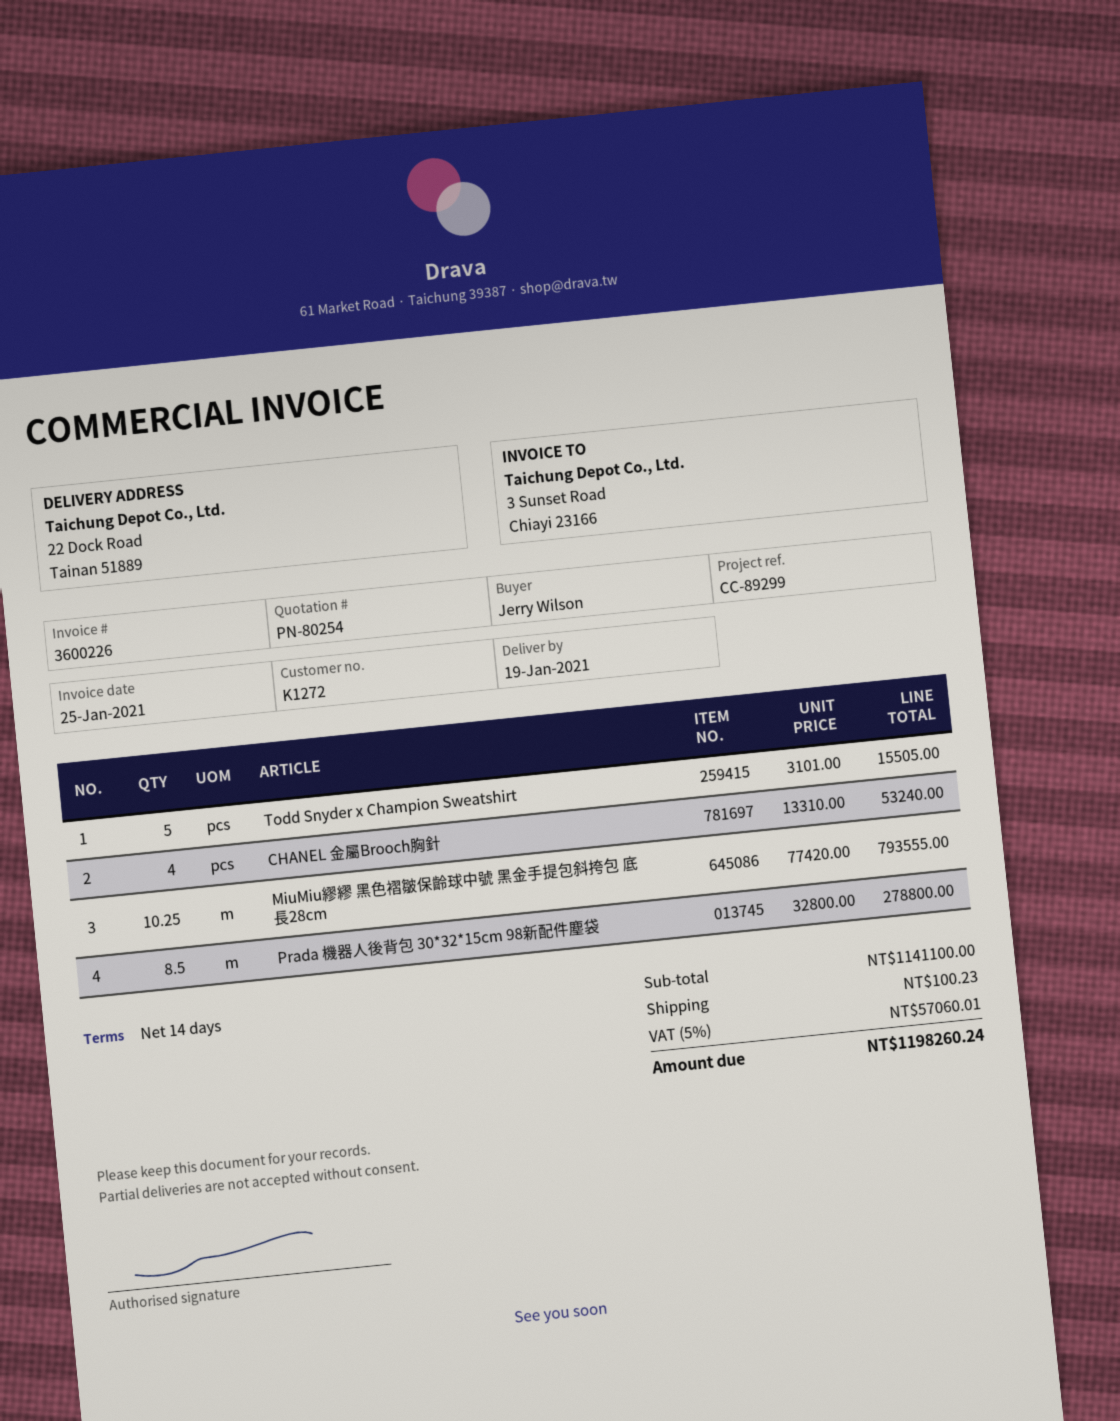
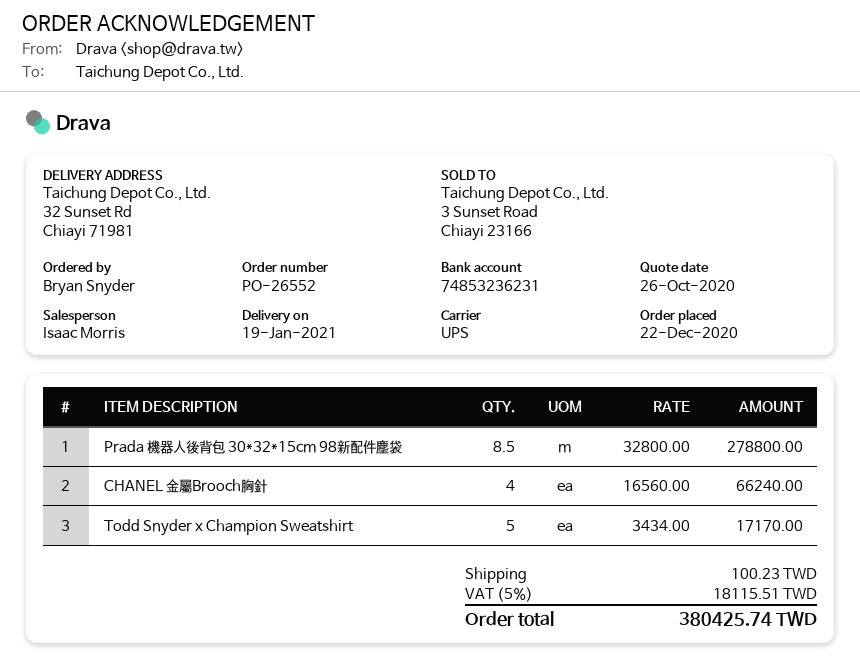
ordered by: Jerry Wilson -> Bryan Snyder
ship to: 22 Dock Road, Tainan 51889 -> 32 Sunset Rd, Chiayi 71981
Todd Snyder x Champion Sweatshirt: 5 x 3101.00 = 15505.00 -> 5 x 3434.00 = 17170.00
CHANEL 金屬Brooch胸針: 4 x 13310.00 = 53240.00 -> 4 x 16560.00 = 66240.00
MiuMiu繆繆 黑色褶皺保齡球中號 黑金手提包斜挎包 底長28cm: 10.25 x 77420.00 = 793555.00 -> none
tax: 5% = 57060.01 -> 5% = 18115.51
total: 1198260.24 -> 380425.74

